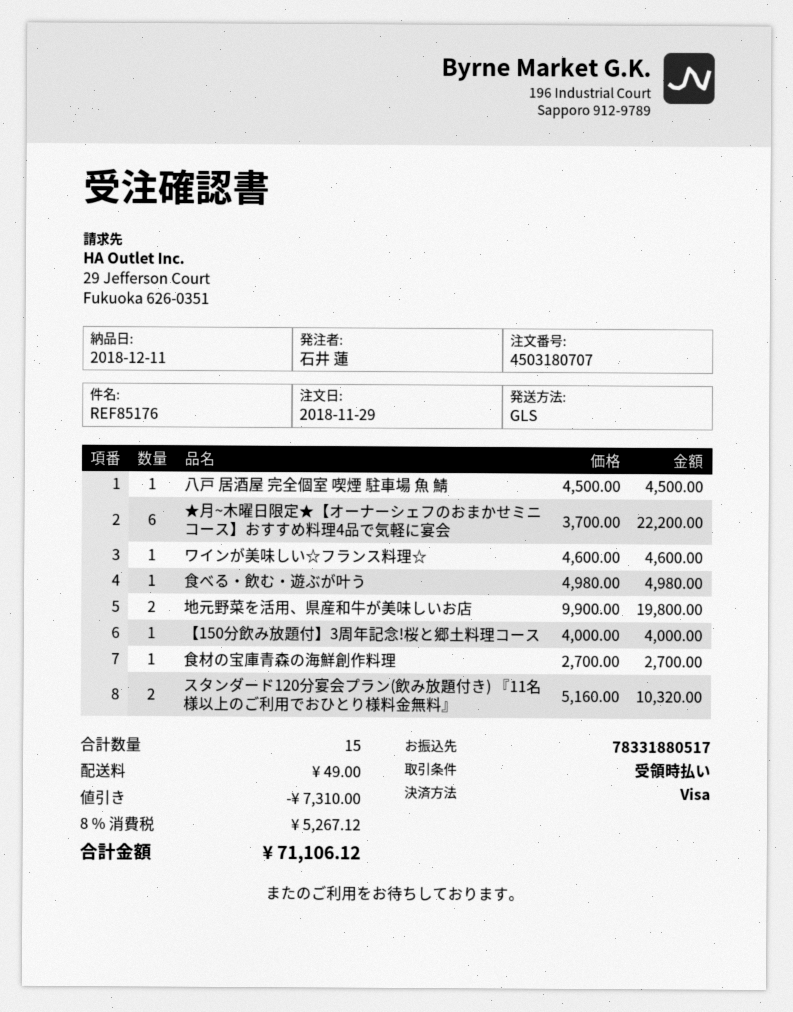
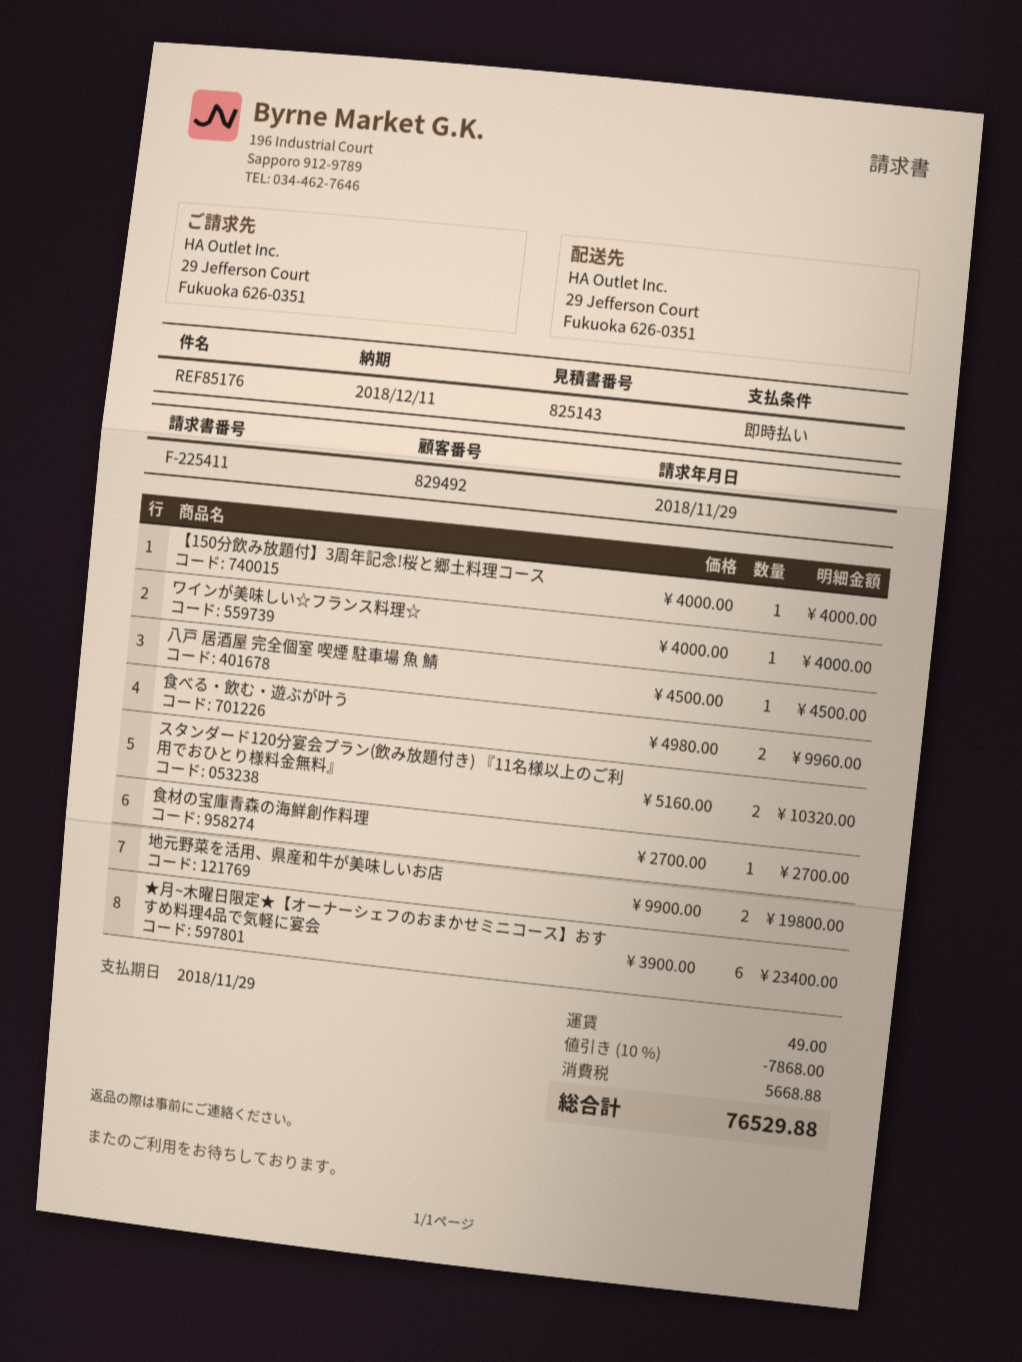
★月~木曜日限定★【オーナーシェフのおまかせミニコース】おすすめ料理4品で気軽に宴会: 6 x 3700.00 = 22200.00 -> 6 x 3900.00 = 23400.00
ワインが美味しい☆フランス料理☆: 1 x 4600.00 = 4600.00 -> 1 x 4000.00 = 4000.00
食べる・飲む・遊ぶが叶う: 1 x 4980.00 = 4980.00 -> 2 x 4980.00 = 9960.00
discount: 7310.00 -> 7868.00
tax: 5267.12 -> 5668.88
total: 71106.12 -> 76529.88

